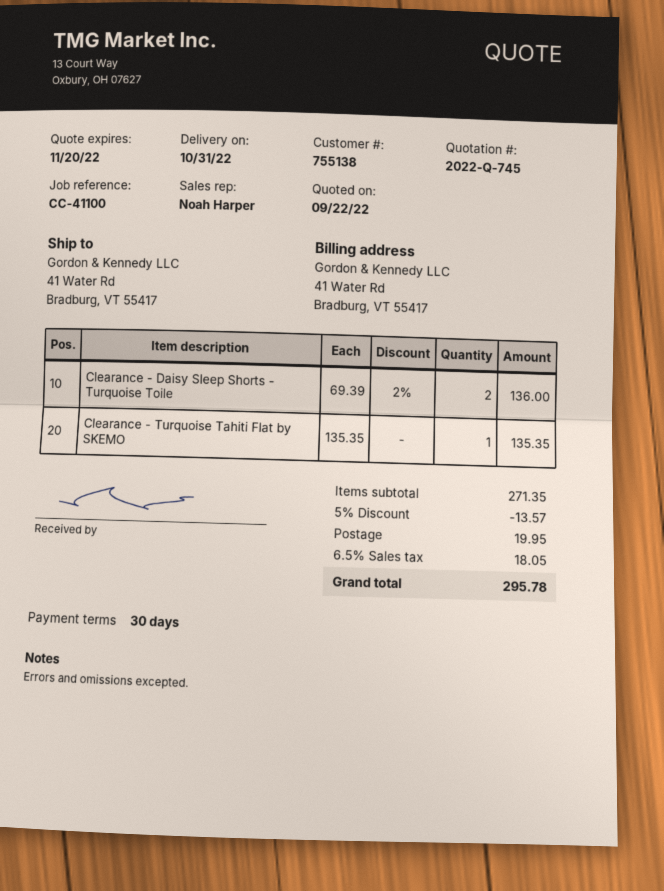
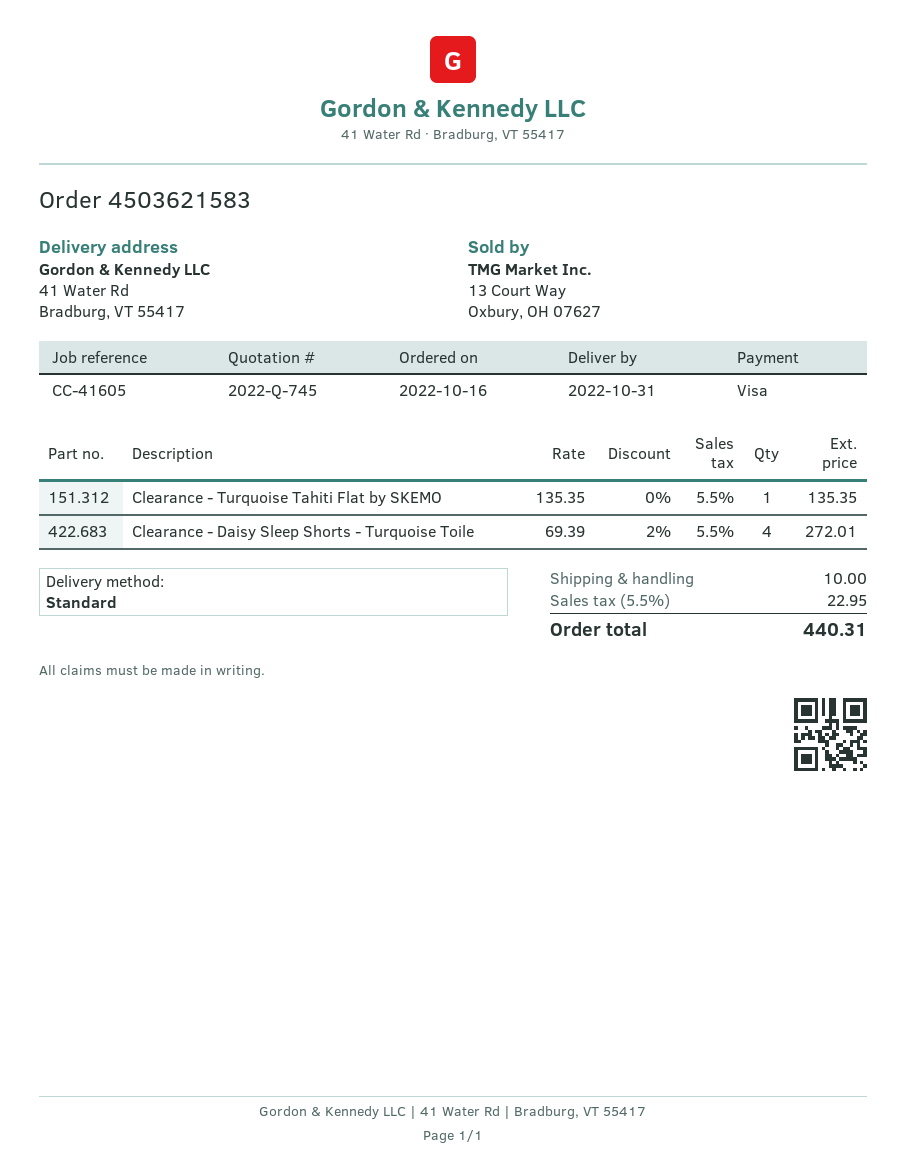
reference: CC-41100 -> CC-41605
Clearance - Daisy Sleep Shorts - Turquoise Toile: 2 x 69.39 - 2% = 136.00 -> 4 x 69.39 - 2% = 272.01
discount: 5% = 13.57 -> none
shipping: 19.95 -> 10.00
tax: 6.5% = 18.05 -> 5.5% = 22.95
total: 295.78 -> 440.31

